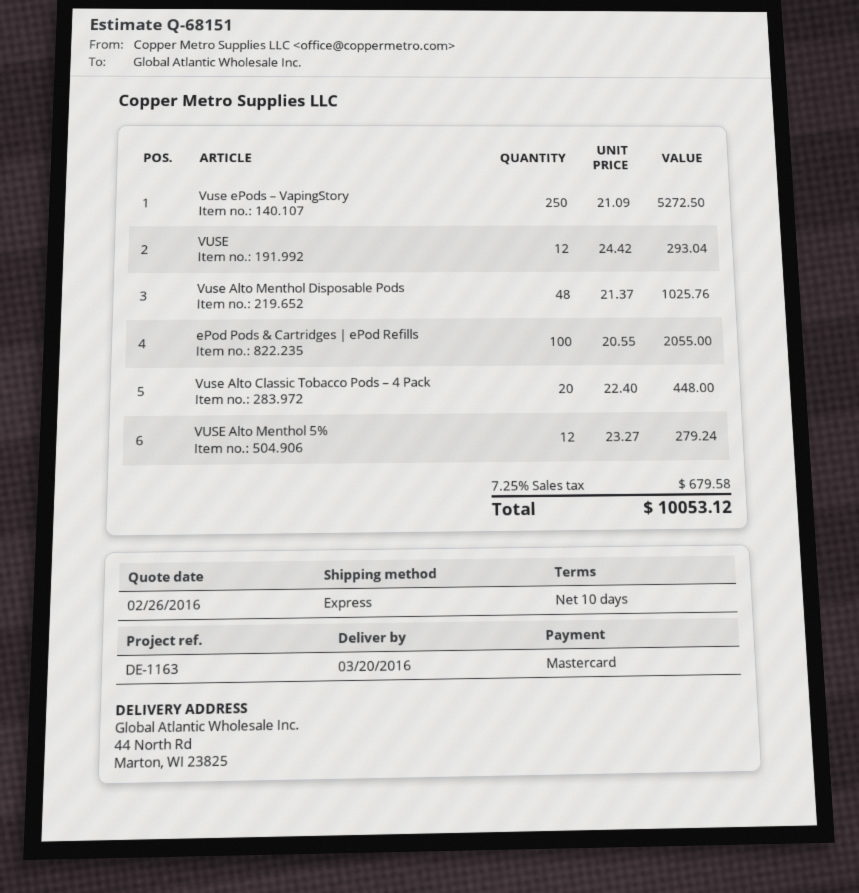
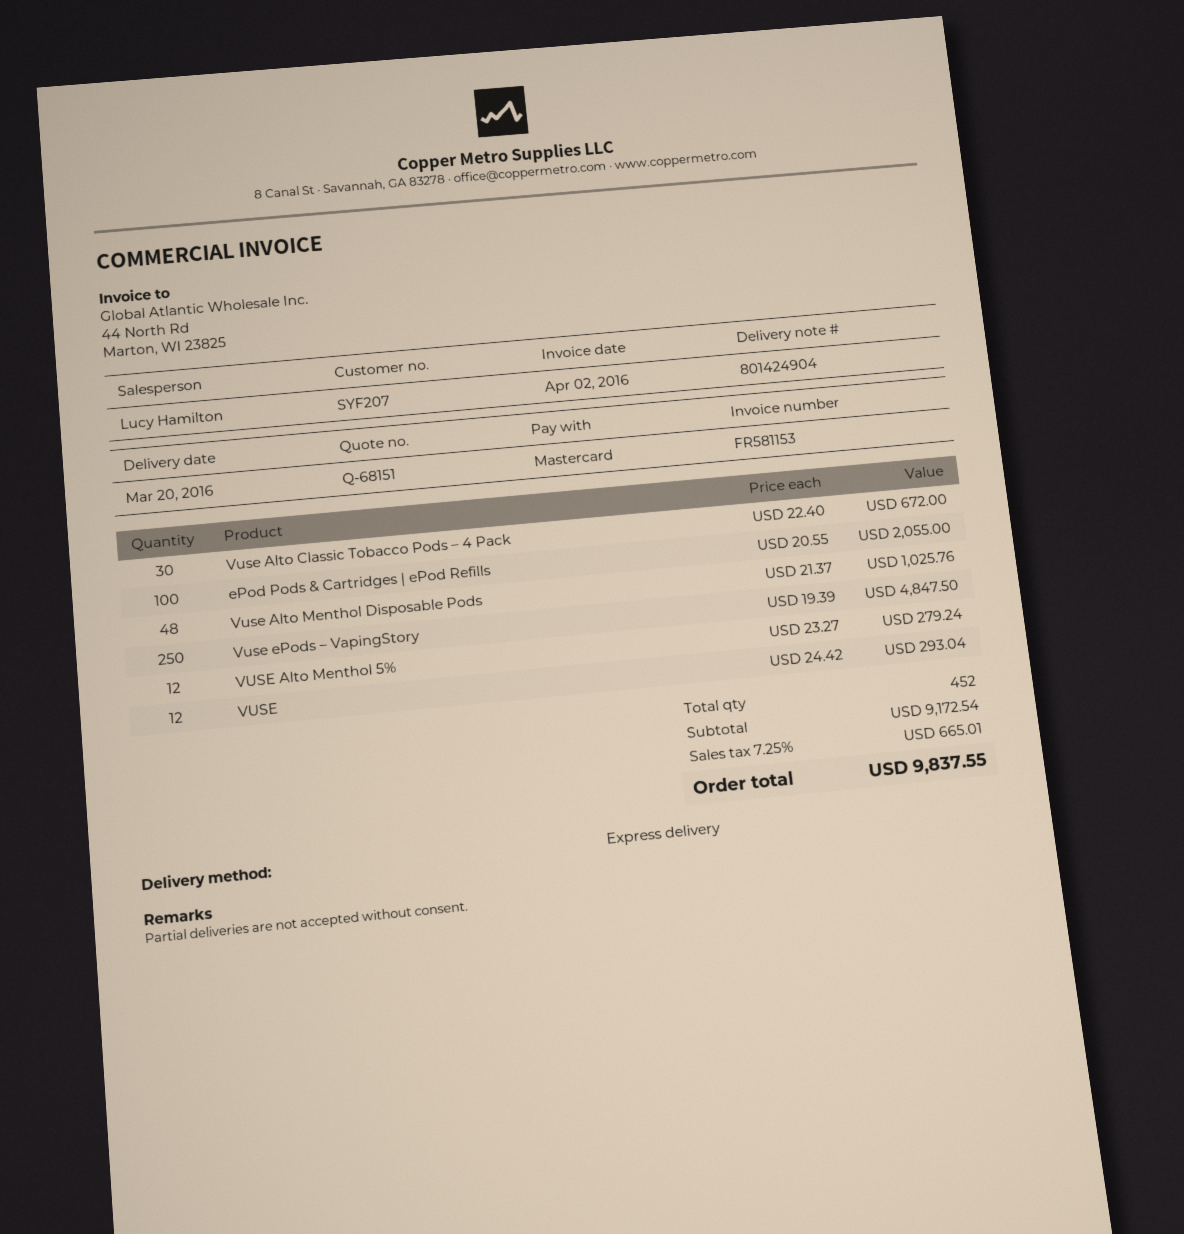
Vuse ePods – VapingStory: 250 x 21.09 = 5272.50 -> 250 x 19.39 = 4847.50
Vuse Alto Classic Tobacco Pods – 4 Pack: 20 x 22.40 = 448.00 -> 30 x 22.40 = 672.00
tax: 7.25% = 679.58 -> 7.25% = 665.01
total: 10053.12 -> 9837.55

